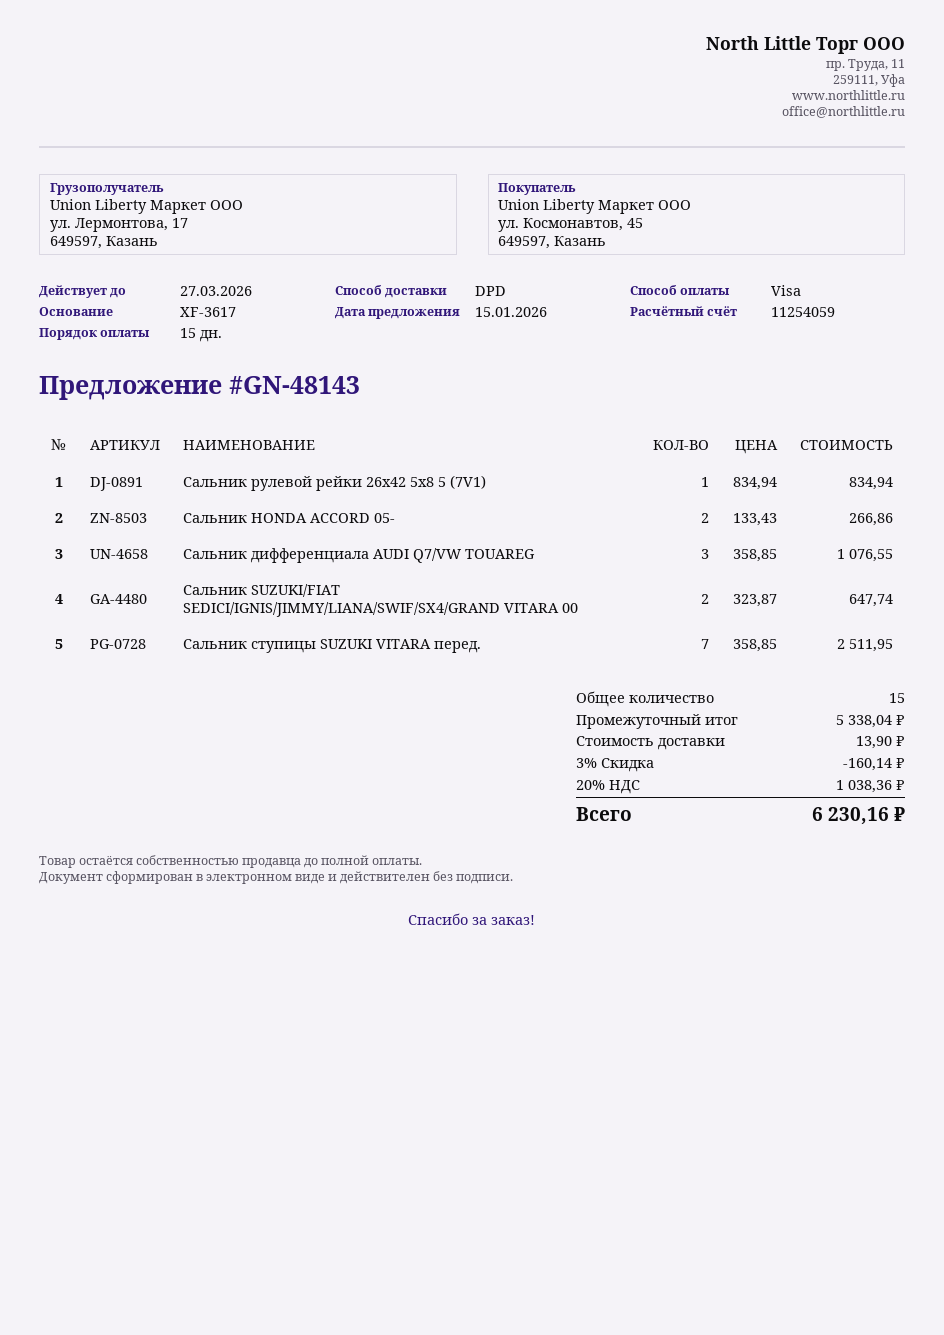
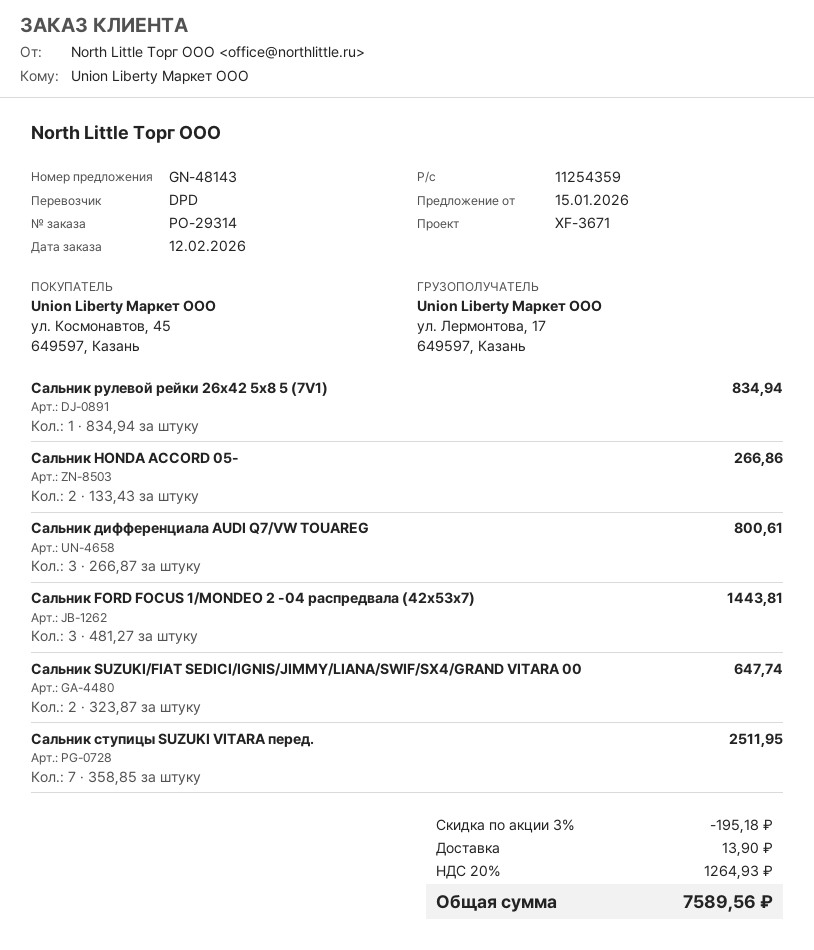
reference: XF-3617 -> XF-3671
bank account: 11254059 -> 11254359
Сальник дифференциала AUDI Q7/VW TOUAREG: 3 x 358.85 = 1076.55 -> 3 x 266.87 = 800.61
Сальник FORD FOCUS 1/MONDEO 2 -04 распредвала (42x53x7): none -> 3 x 481.27 = 1443.81
discount: 3% = 160.14 -> 3% = 195.18
tax: 20% = 1038.36 -> 20% = 1264.93
total: 6230.16 -> 7589.56

